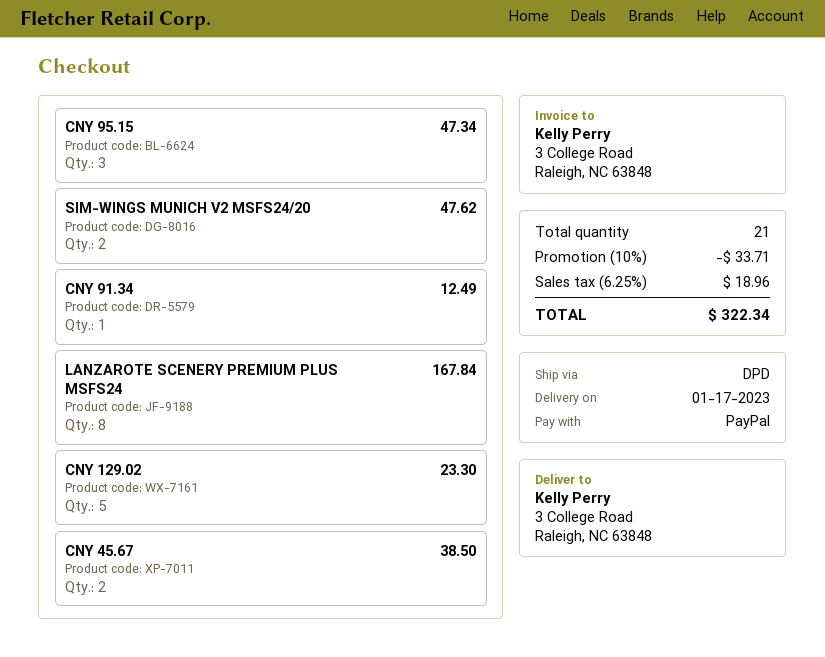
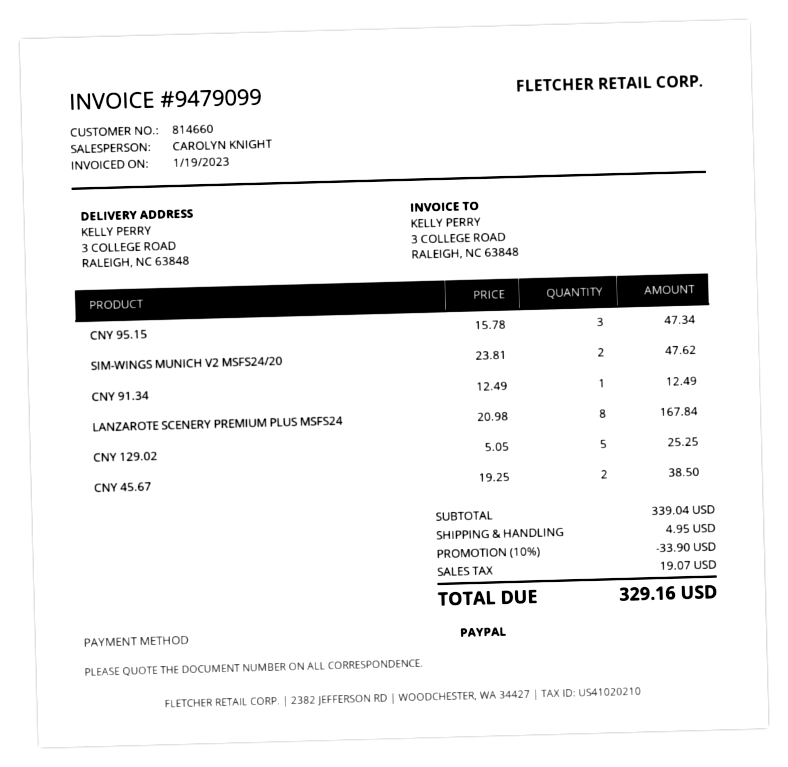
CNY 129.02: 5 for 23.30 -> 5 for 25.25
discount: 10% = 33.71 -> 10% = 33.90
shipping: none -> 4.95
tax: 18.96 -> 19.07
total: 322.34 -> 329.16

